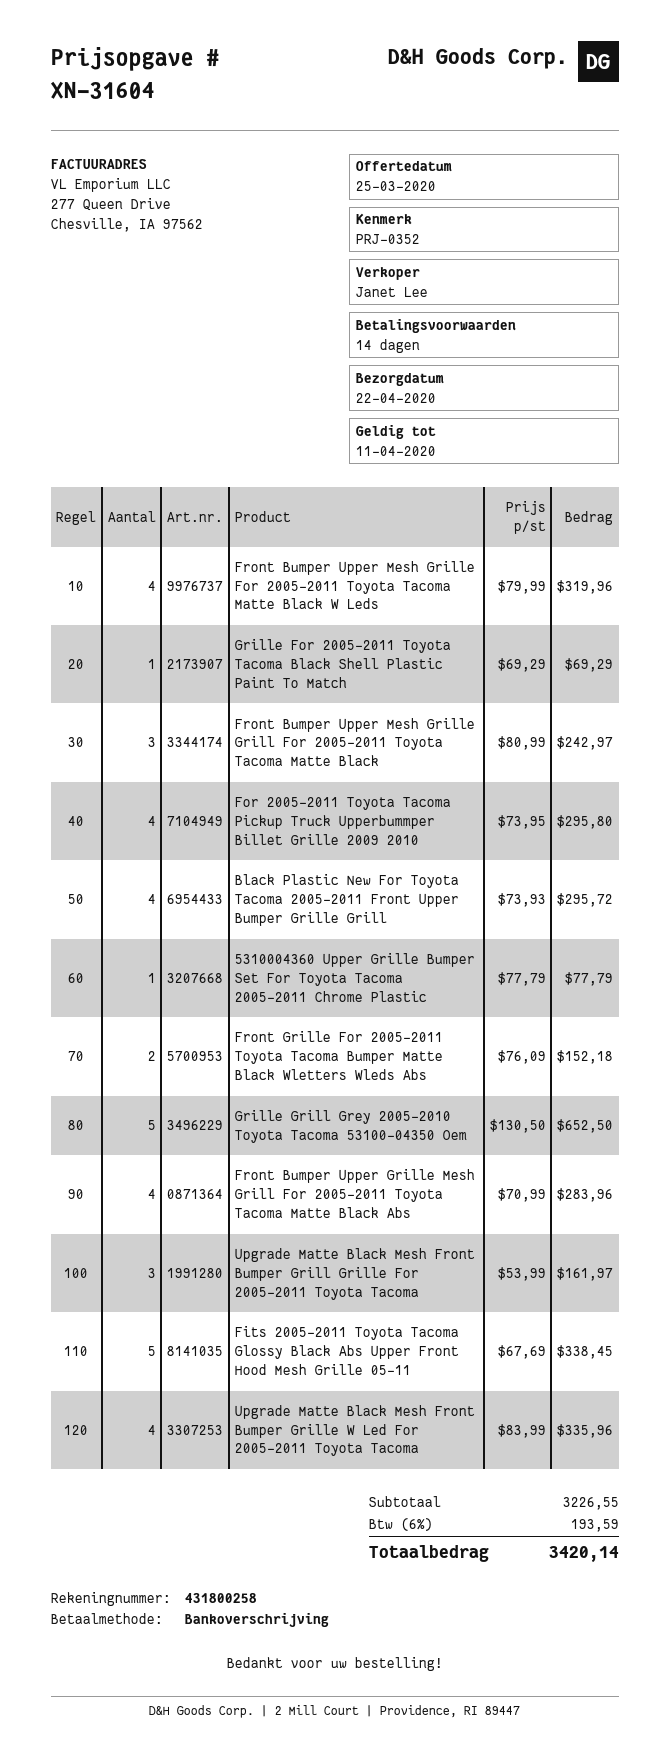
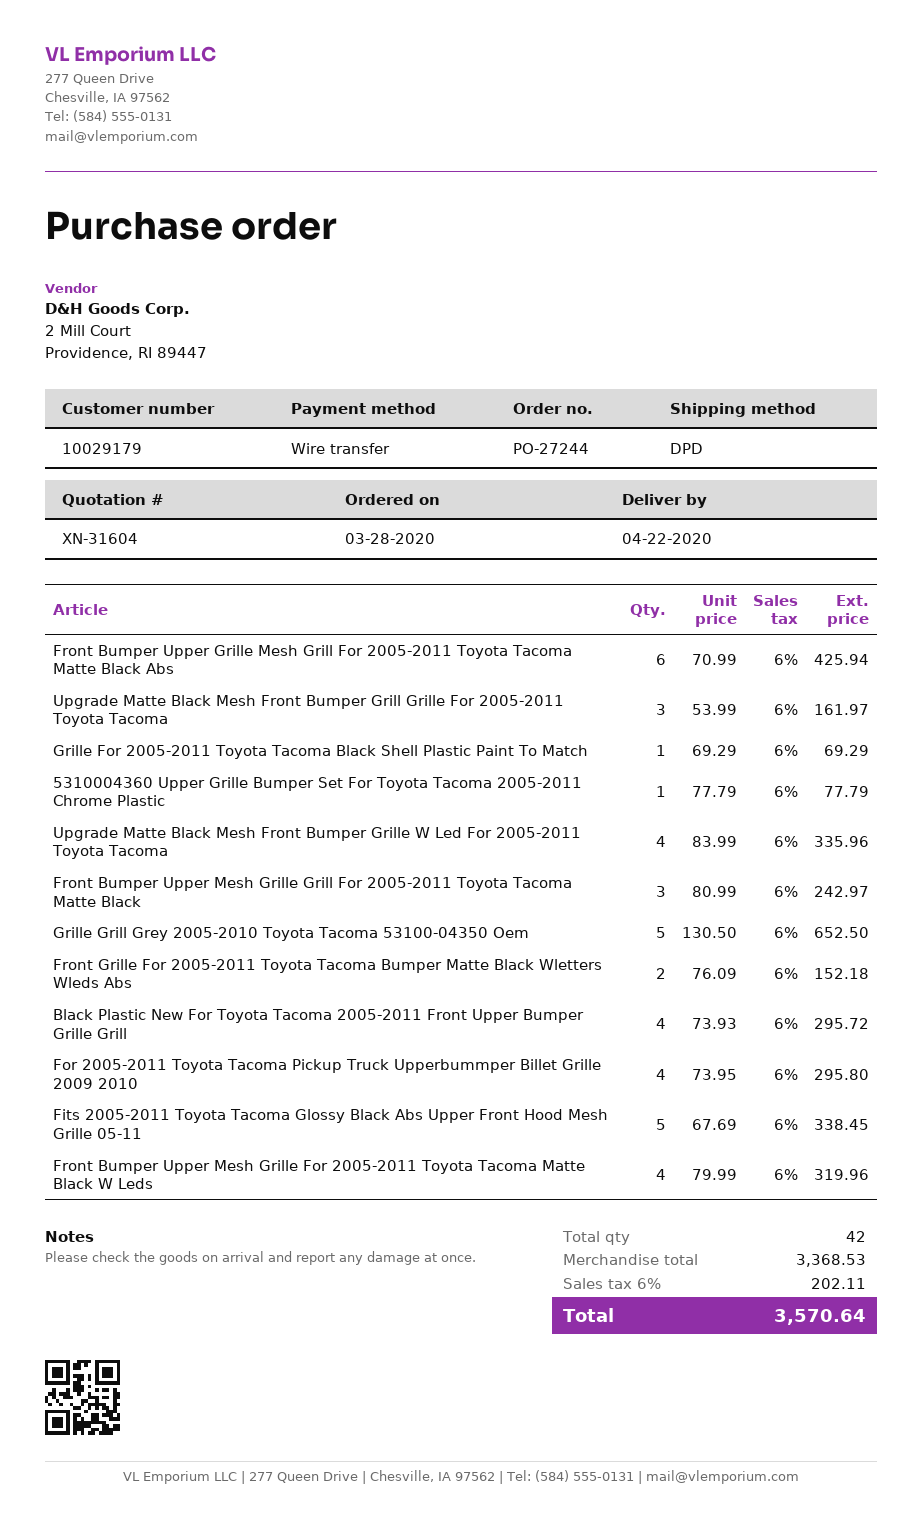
Front Bumper Upper Grille Mesh Grill For 2005-2011 Toyota Tacoma Matte Black Abs: 4 x 70.99 = 283.96 -> 6 x 70.99 = 425.94
subtotal: 3226.55 -> 3368.53
tax: 6% = 193.59 -> 6% = 202.11
total: 3420.14 -> 3570.64

